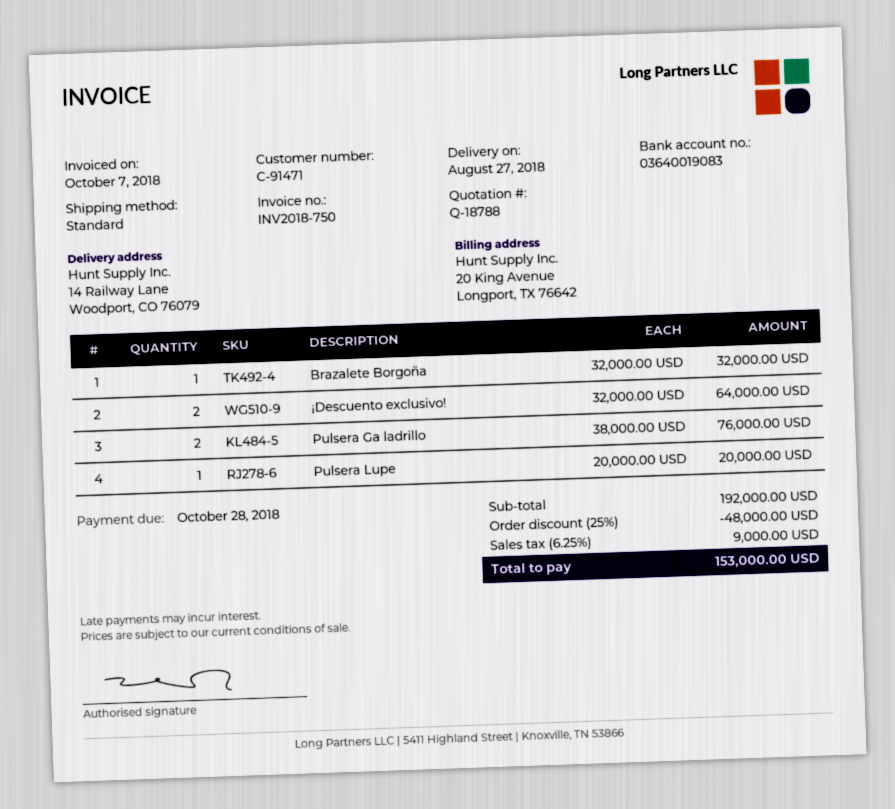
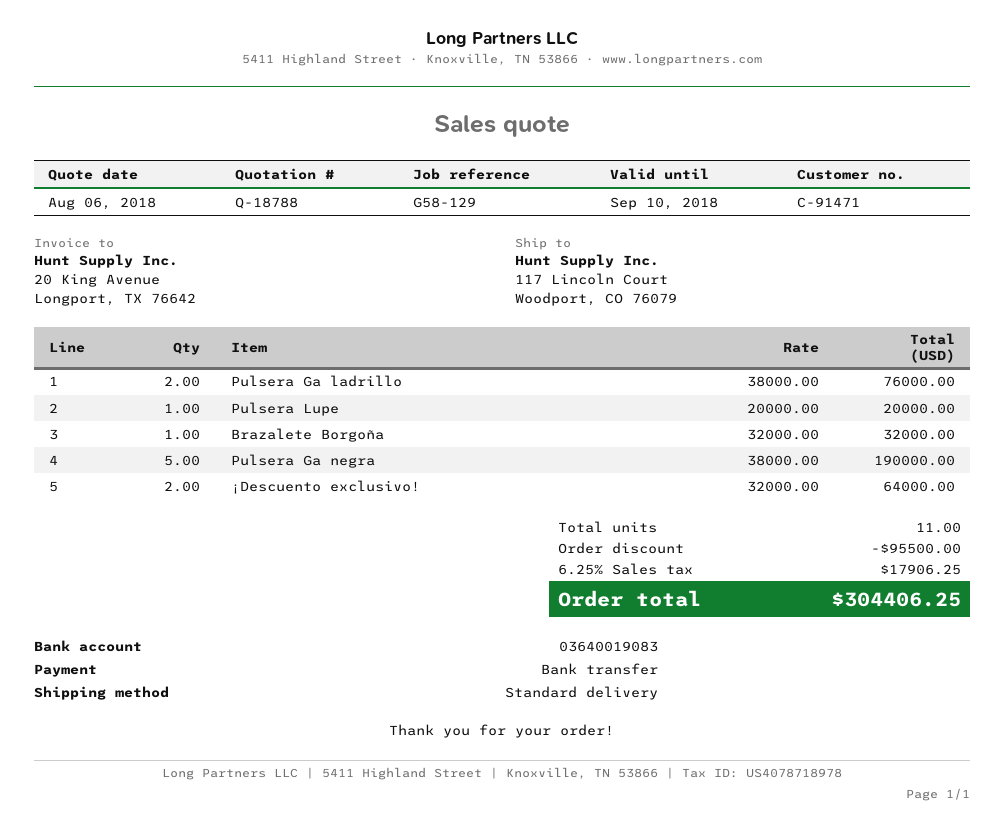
ship to: 14 Railway Lane, Woodport, CO 76079 -> 117 Lincoln Court, Woodport, CO 76079
Pulsera Ga negra: none -> 5 x 38000.00 = 190000.00
discount: 48000.00 -> 95500.00
tax: 6.25% = 9000.00 -> 6.25% = 17906.25
total: 153000.00 -> 304406.25

